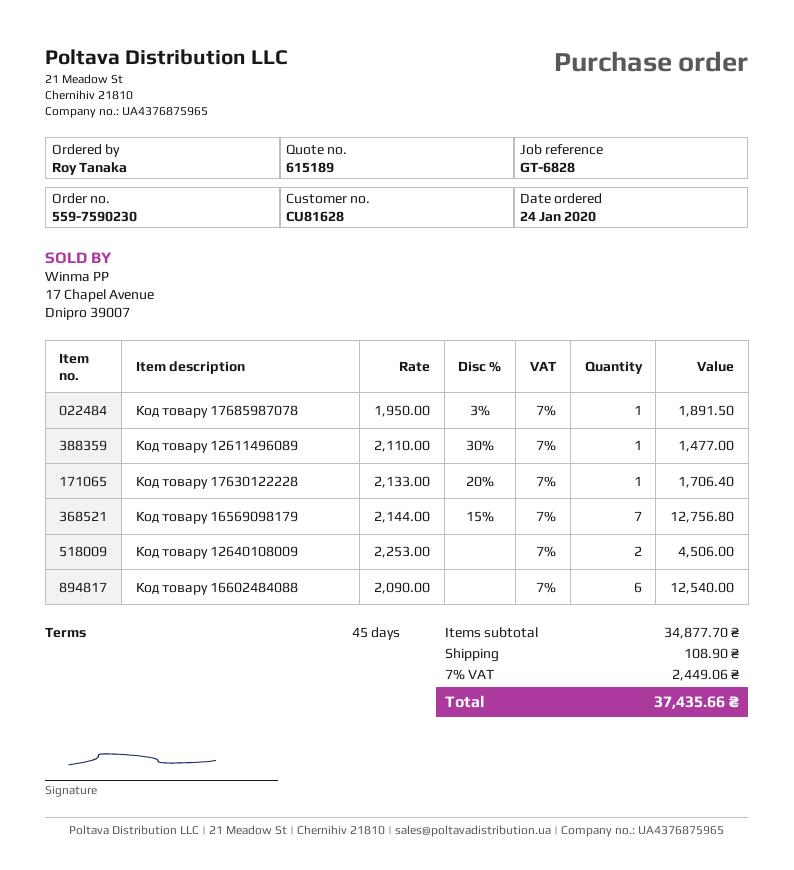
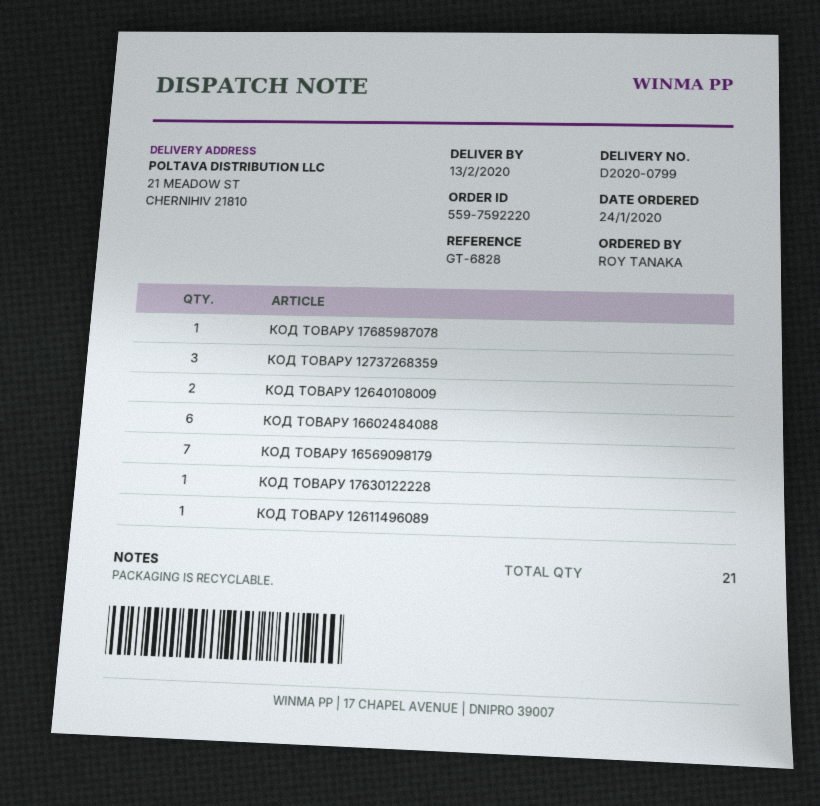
order number: 559-7590230 -> 559-7592220
КОД ТОВАРУ 12737268359: none -> 3

